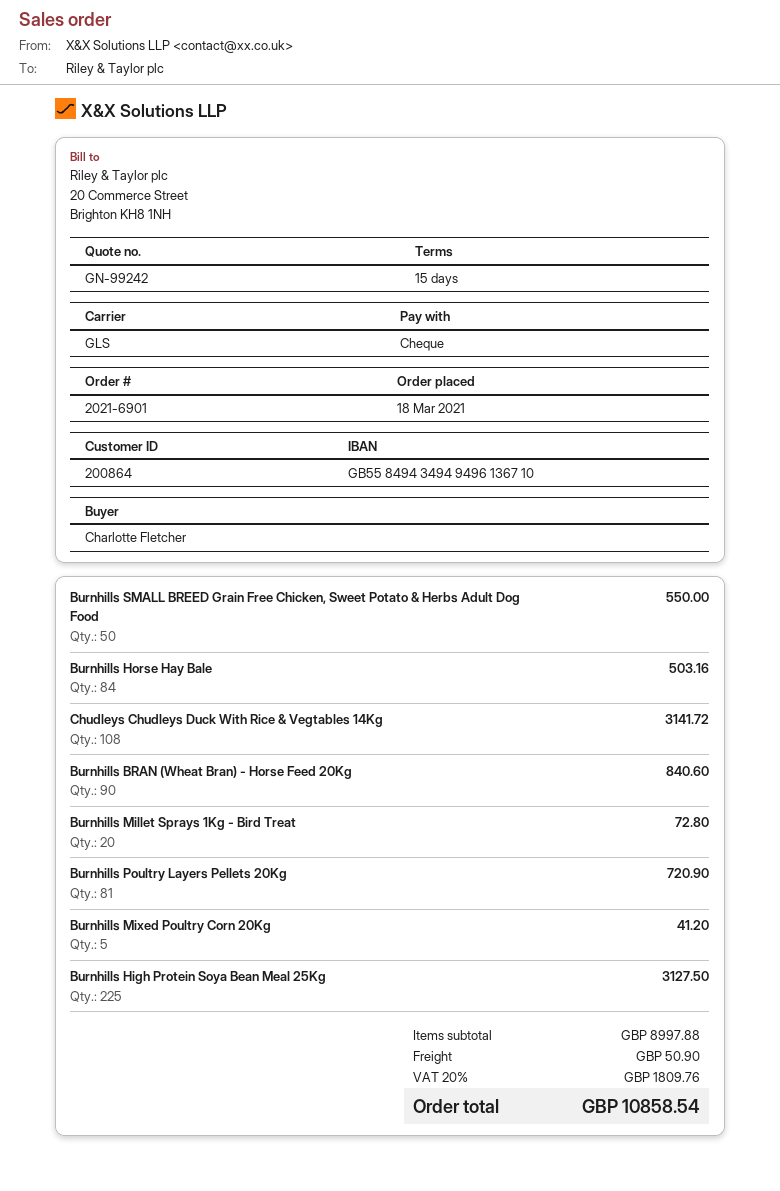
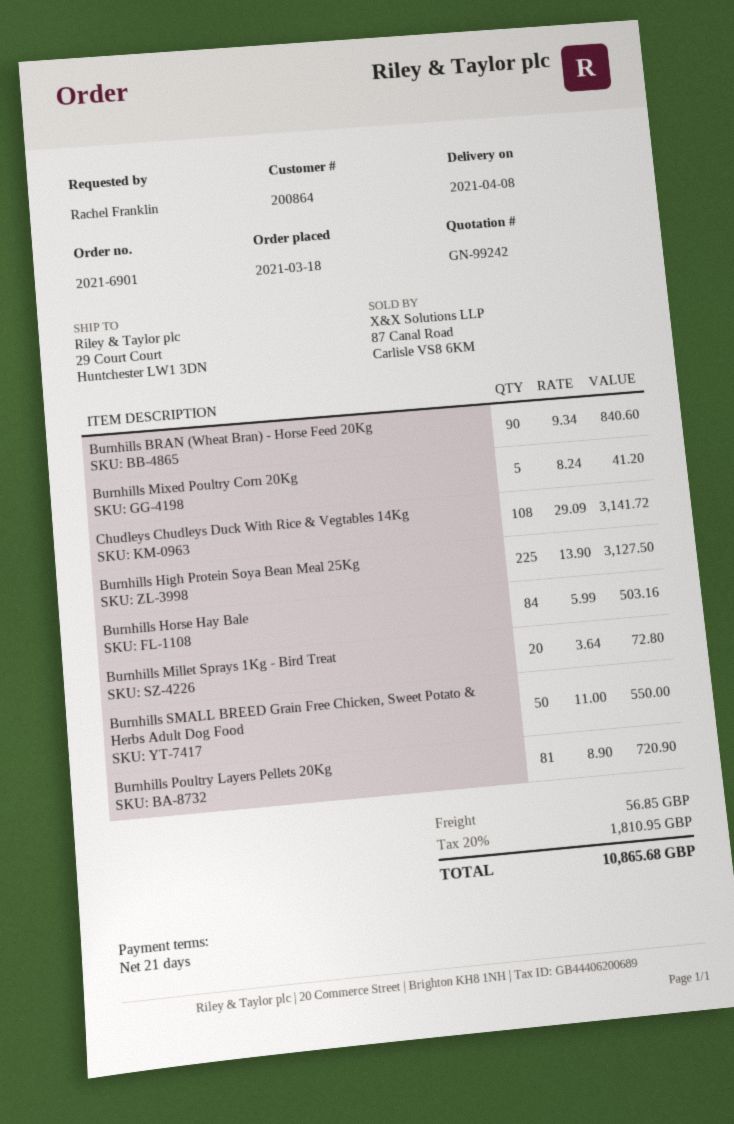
payment terms: 15 days -> 21 days
ordered by: Charlotte Fletcher -> Rachel Franklin
shipping: 50.90 -> 56.85
tax: 20% = 1809.76 -> 20% = 1810.95
total: 10858.54 -> 10865.68

